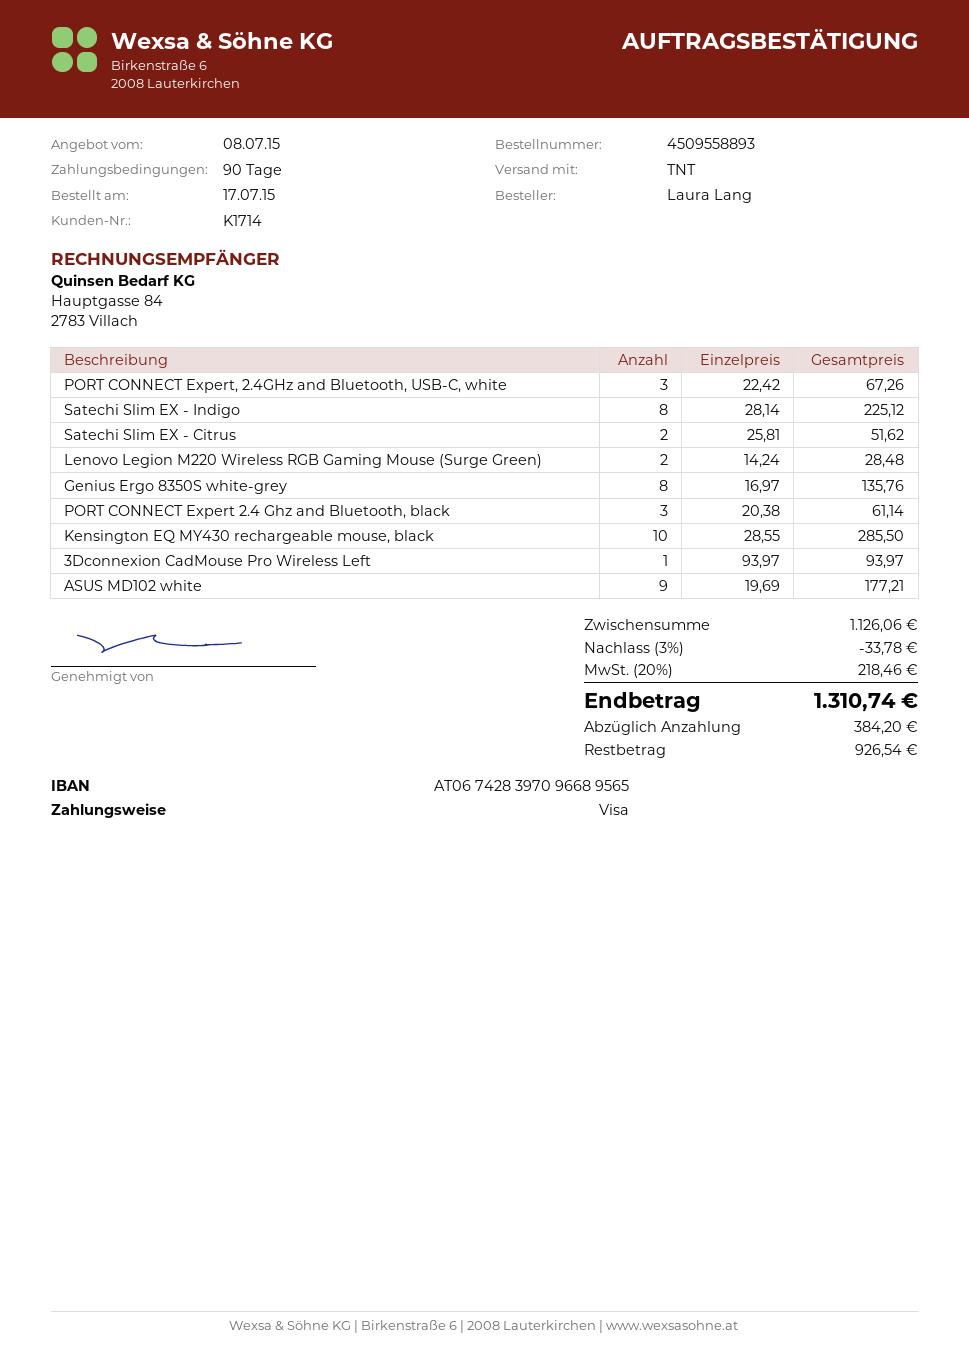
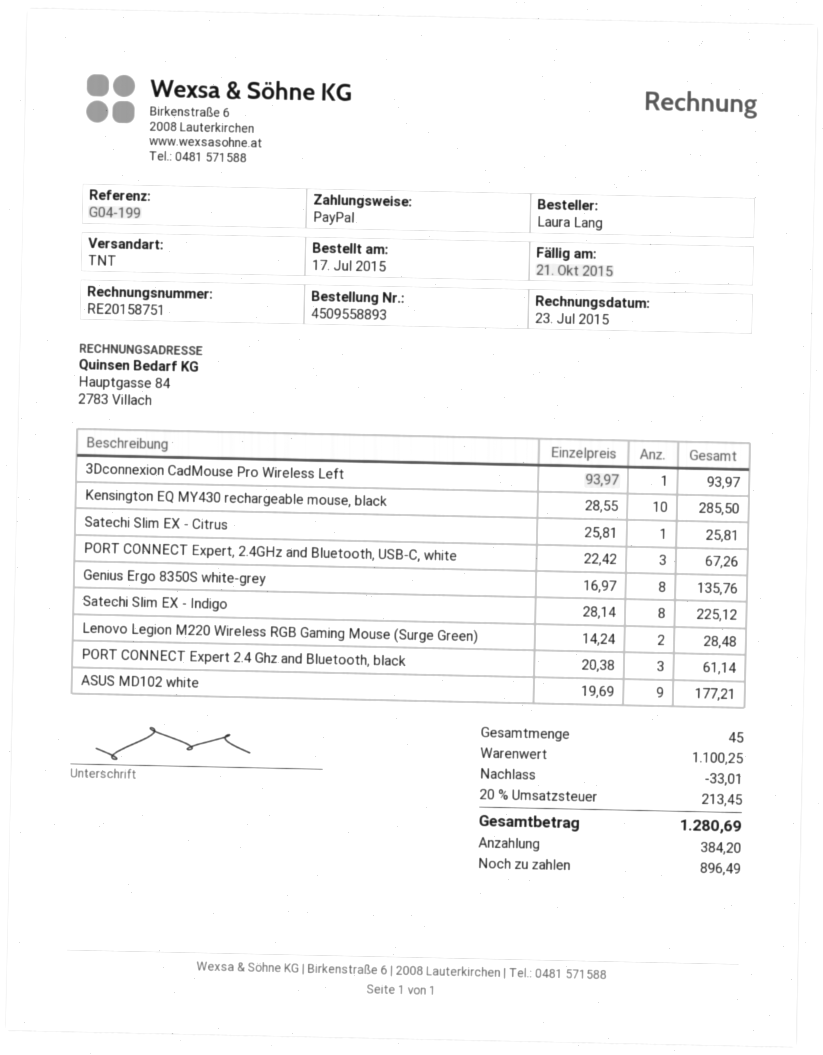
payment method: Visa -> PayPal
Satechi Slim EX - Citrus: 2 x 25.81 = 51.62 -> 1 x 25.81 = 25.81
subtotal: 1126.06 -> 1100.25
discount: 33.78 -> 33.01
tax: 20% = 218.46 -> 20% = 213.45
total: 1310.74 -> 1280.69
balance: 926.54 -> 896.49

